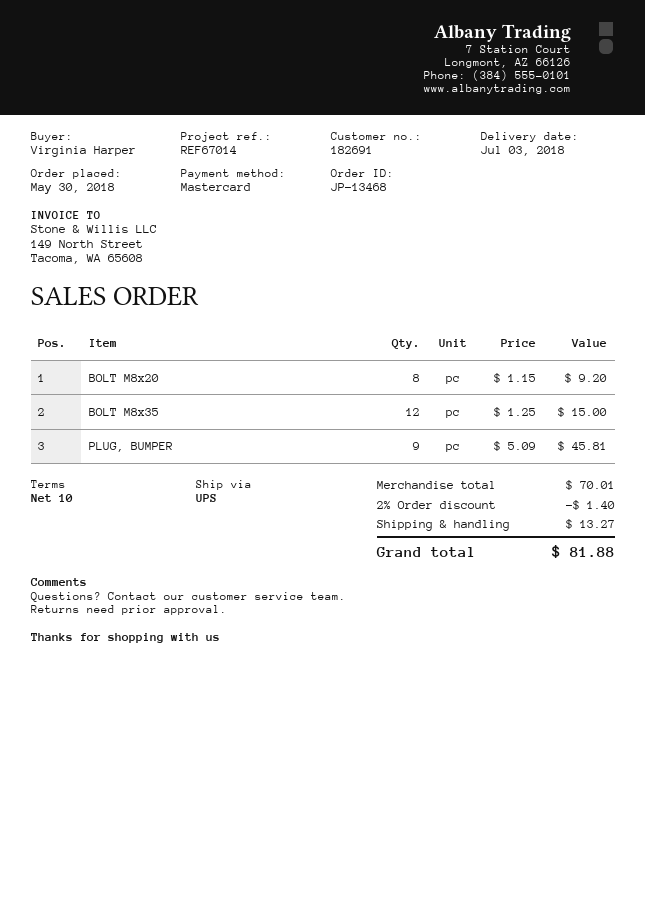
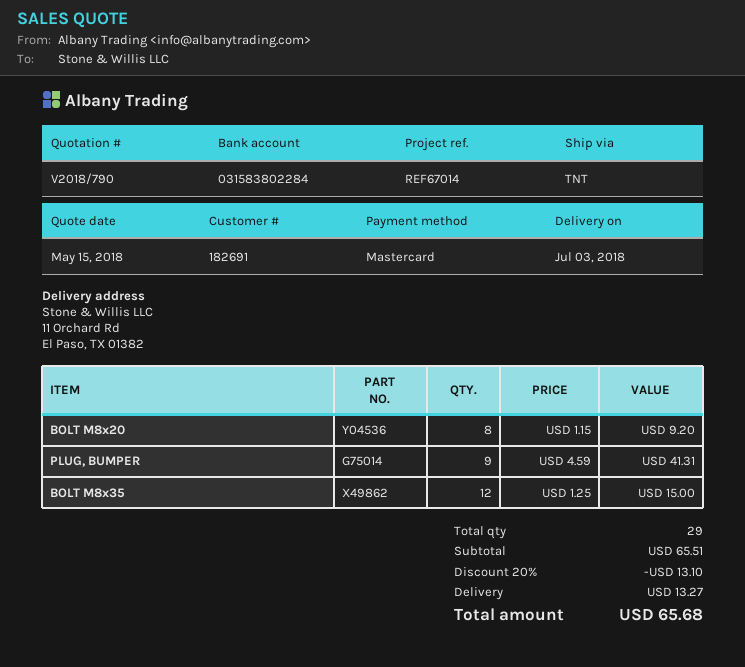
shipping method: UPS -> TNT
PLUG, BUMPER: 9 x 5.09 = 45.81 -> 9 x 4.59 = 41.31
subtotal: 70.01 -> 65.51
discount: 2% = 1.40 -> 20% = 13.10
total: 81.88 -> 65.68

